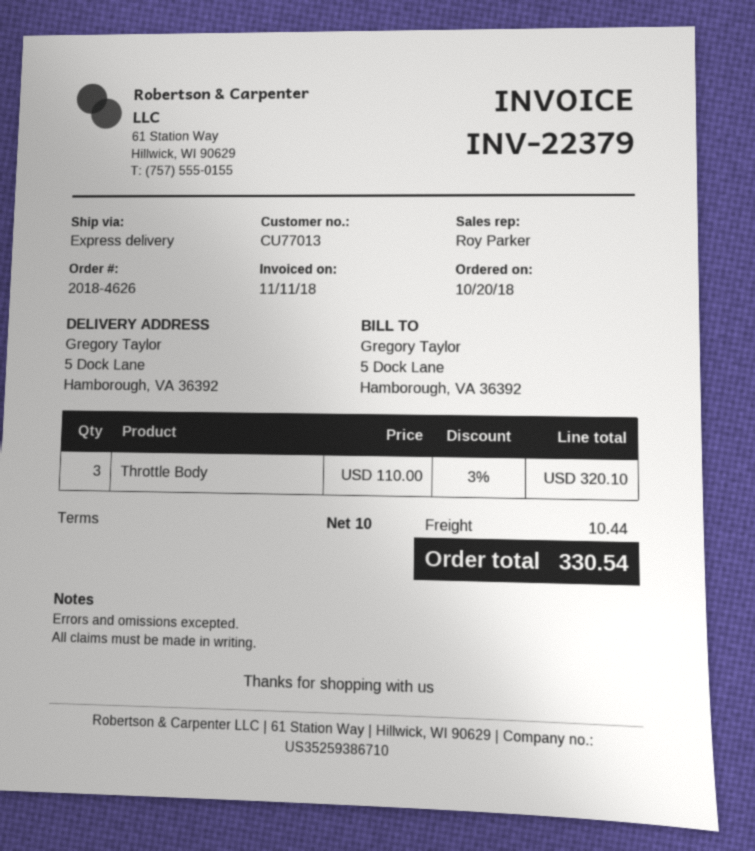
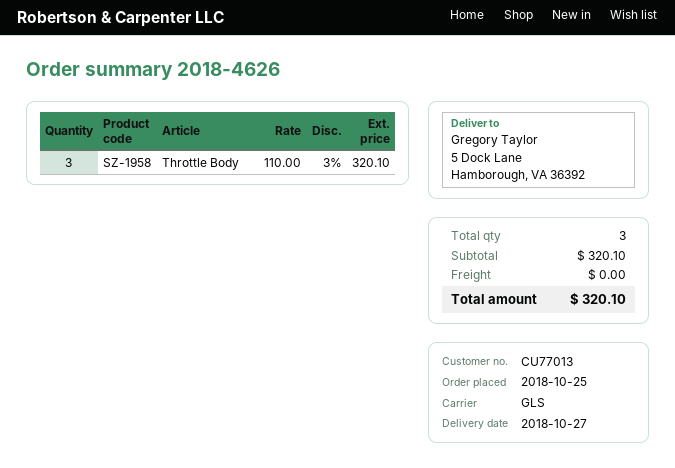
order date: 2018-10-20 -> 2018-10-25
shipping method: express -> GLS
shipping: 10.44 -> 0.00
total: 330.54 -> 320.10

